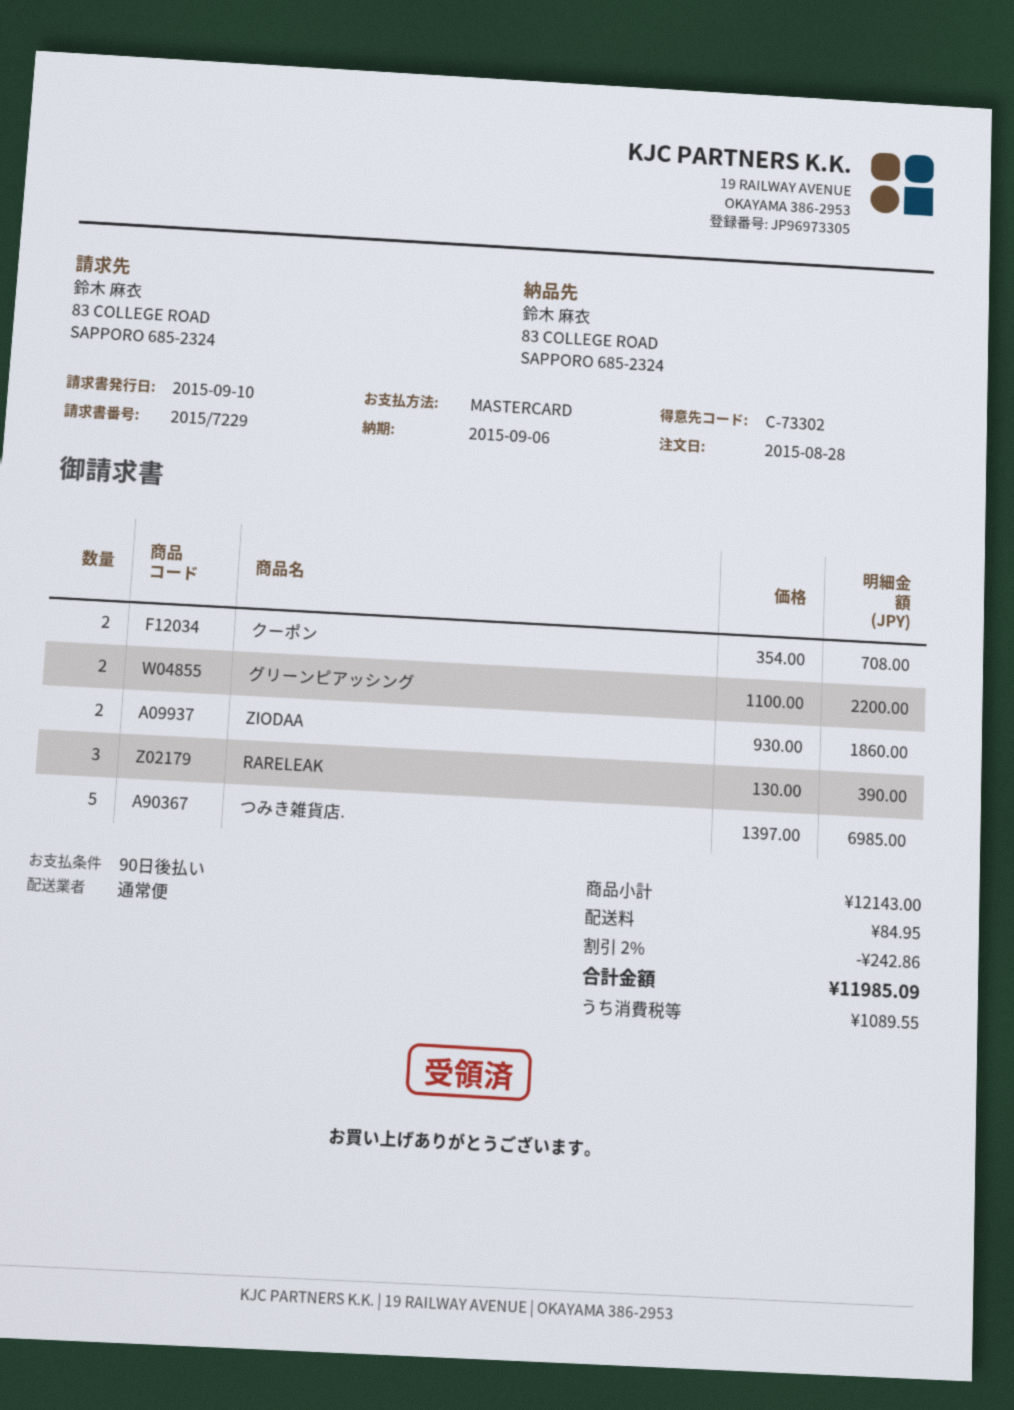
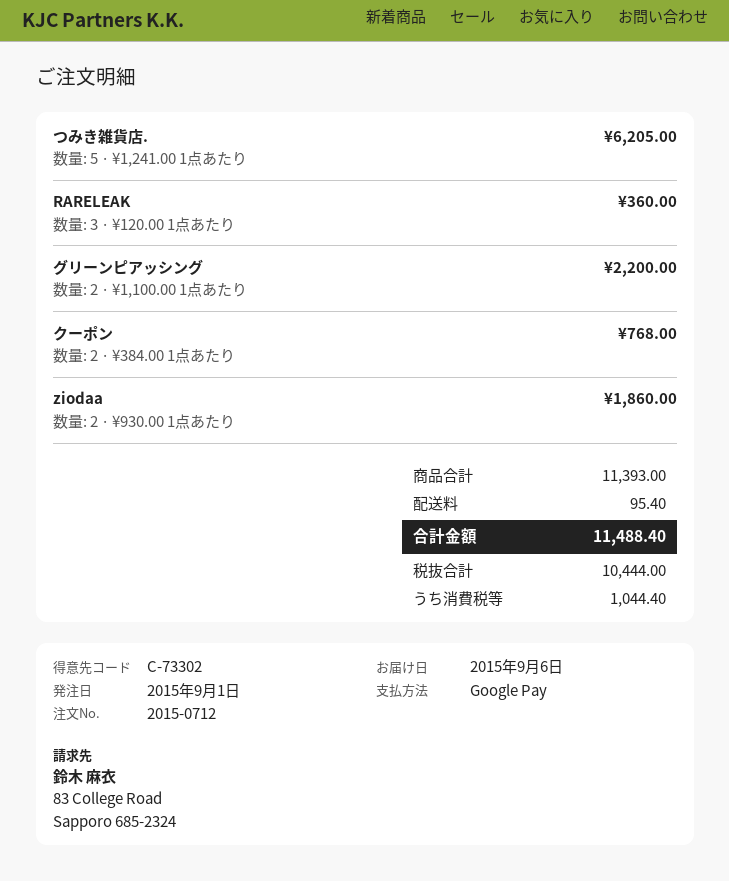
order date: 2015-08-28 -> 2015-09-01
payment method: Mastercard -> Google Pay
クーポン: 2 x 354.00 = 708.00 -> 2 x 384.00 = 768.00
RARELEAK: 3 x 130.00 = 390.00 -> 3 x 120.00 = 360.00
つみき雑貨店.: 5 x 1397.00 = 6985.00 -> 5 x 1241.00 = 6205.00
subtotal: 12143.00 -> 11393.00
discount: 2% = 242.86 -> none
shipping: 84.95 -> 95.40
tax: 1089.55 -> 1044.40
total: 11985.09 -> 11488.40

